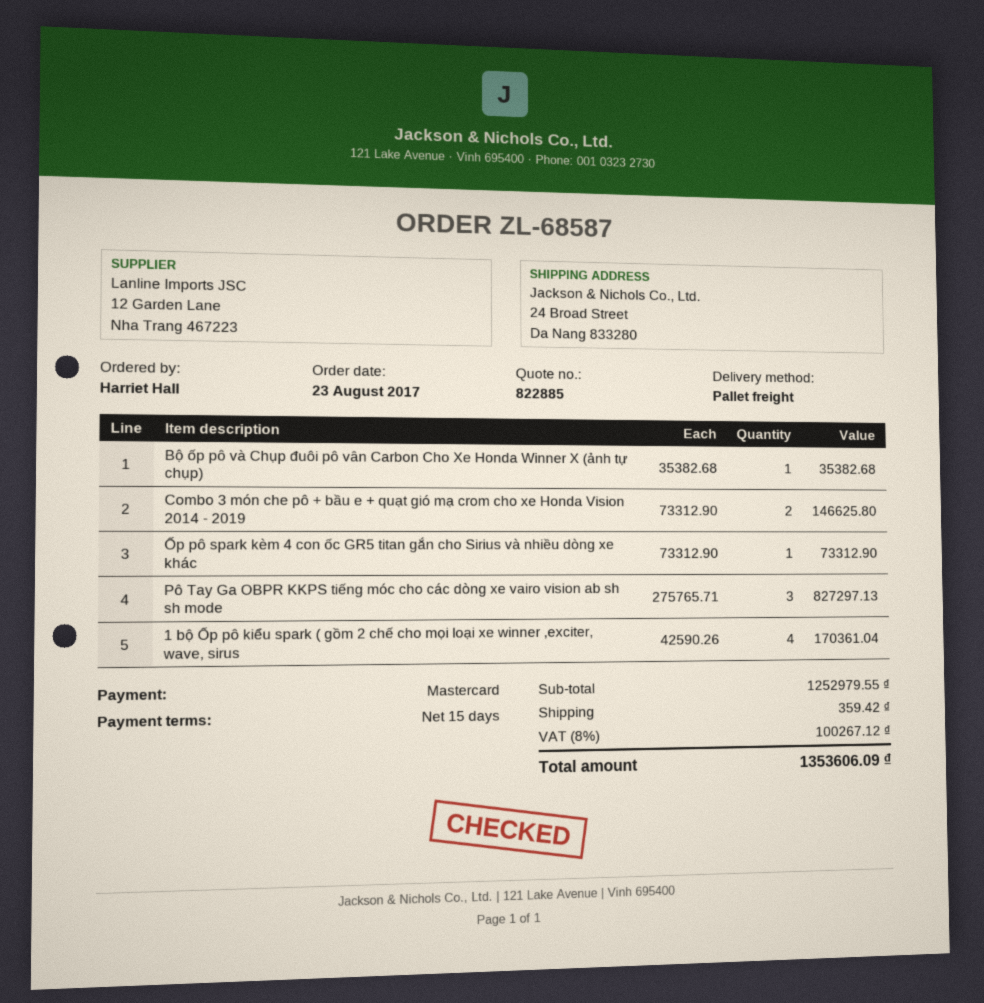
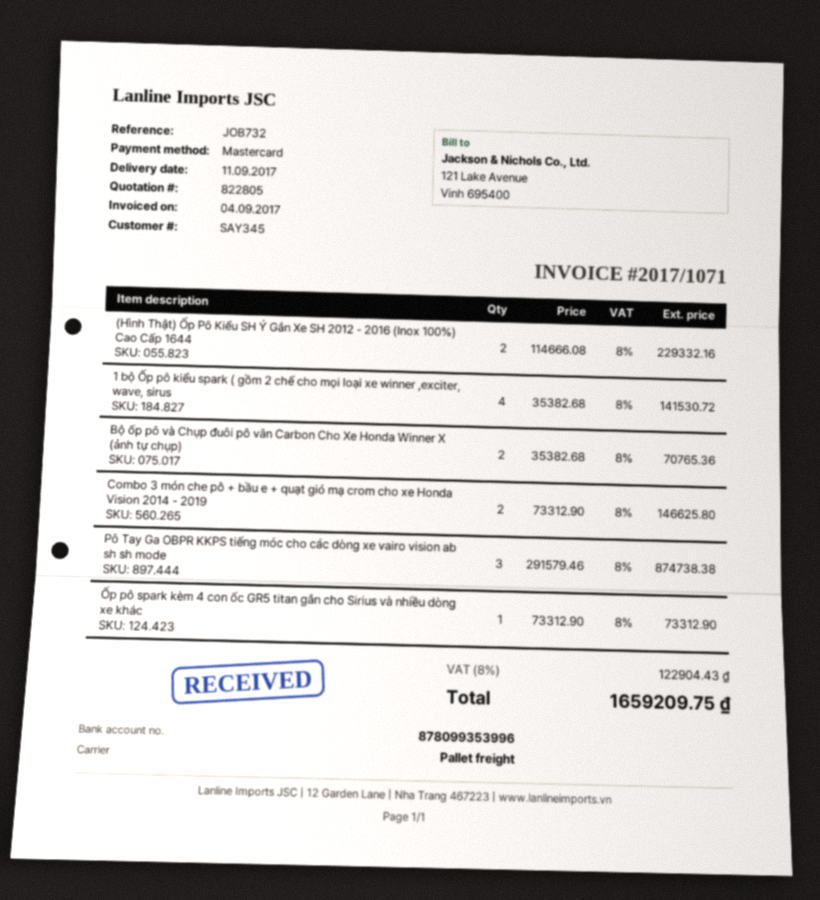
quote number: 822885 -> 822805
Bộ ốp pô và Chụp đuôi pô vân Carbon Cho Xe Honda Winner X (ảnh tự chụp): 1 x 35382.68 = 35382.68 -> 2 x 35382.68 = 70765.36
Pô Tay Ga OBPR KKPS tiếng móc cho các dòng xe vairo vision ab sh sh mode: 3 x 275765.71 = 827297.13 -> 3 x 291579.46 = 874738.38
1 bộ Ốp pô kiểu spark ( gồm 2 chế cho mọi loại xe winner ,exciter, wave, sirus: 4 x 42590.26 = 170361.04 -> 4 x 35382.68 = 141530.72
(Hình Thật) Ốp Pô Kiểu SH Ý Gắn Xe SH 2012 - 2016 (Inox 100%) Cao Cấp 1644: none -> 2 x 114666.08 = 229332.16
shipping: 359.42 -> none
tax: 8% = 100267.12 -> 8% = 122904.43
total: 1353606.09 -> 1659209.75

